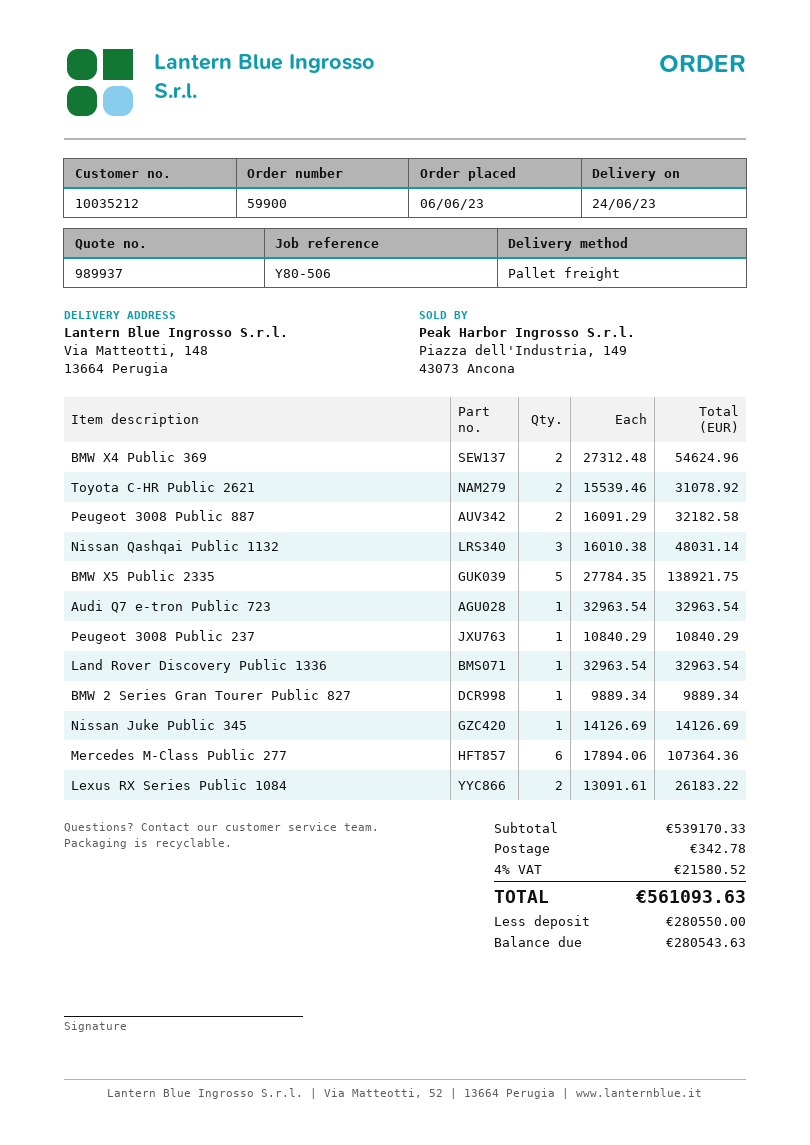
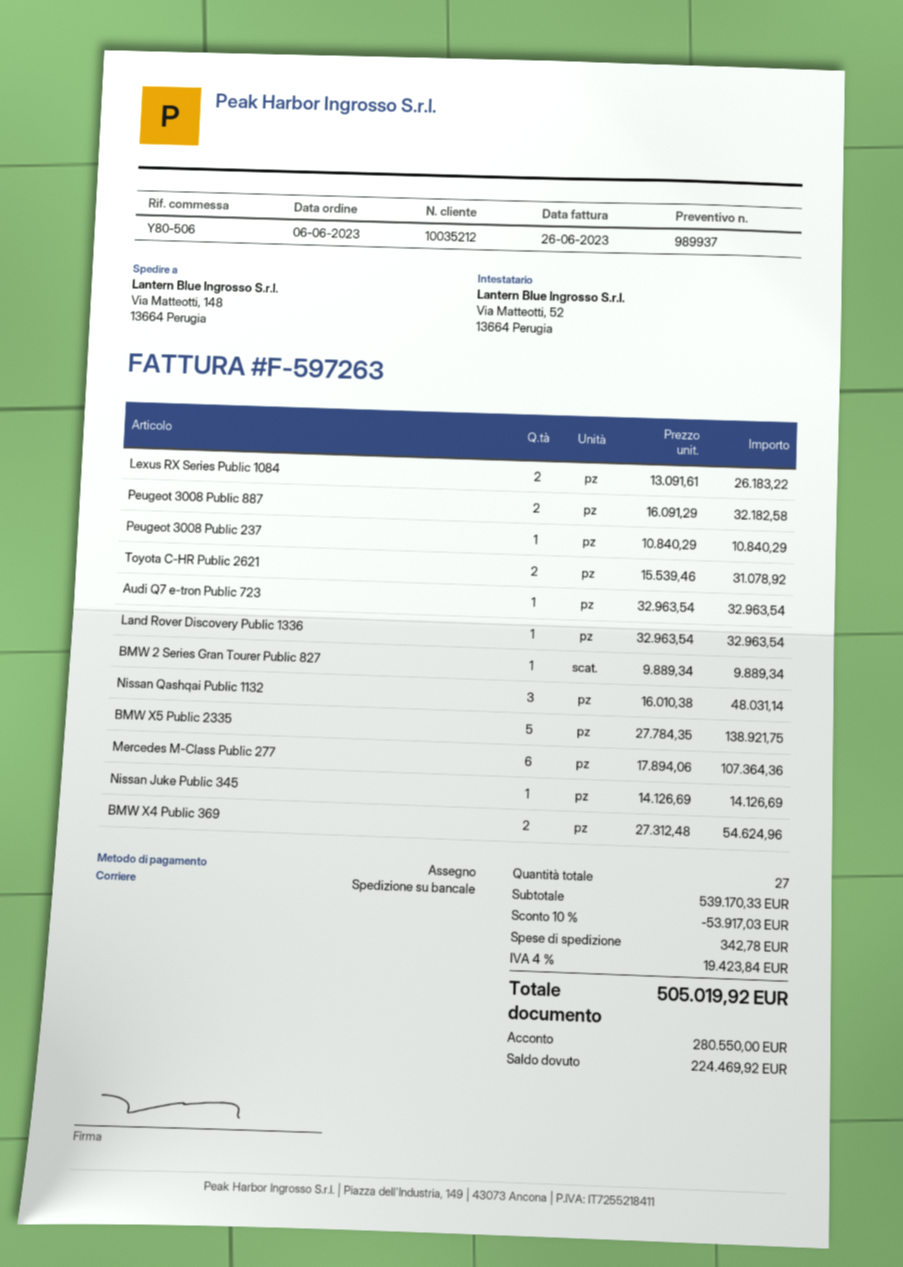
discount: none -> 10% = 53917.03
tax: 4% = 21580.52 -> 4% = 19423.84
total: 561093.63 -> 505019.92
balance: 280543.63 -> 224469.92

